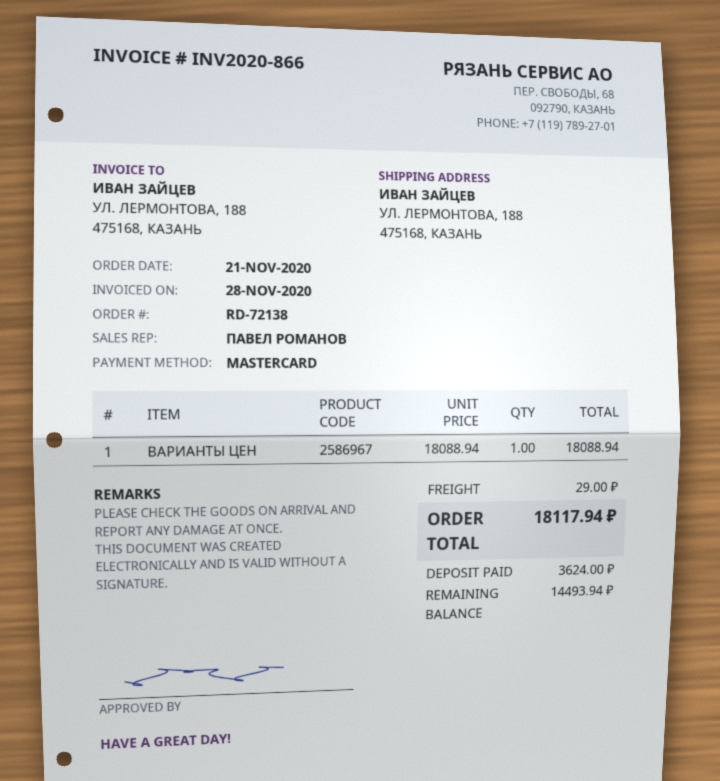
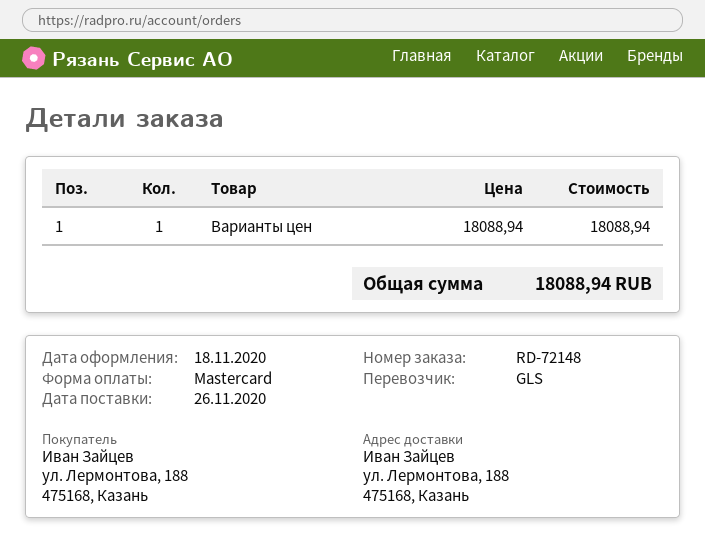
order number: RD-72138 -> RD-72148
order date: 2020-11-21 -> 2020-11-18
shipping: 29.00 -> none
total: 18117.94 -> 18088.94

